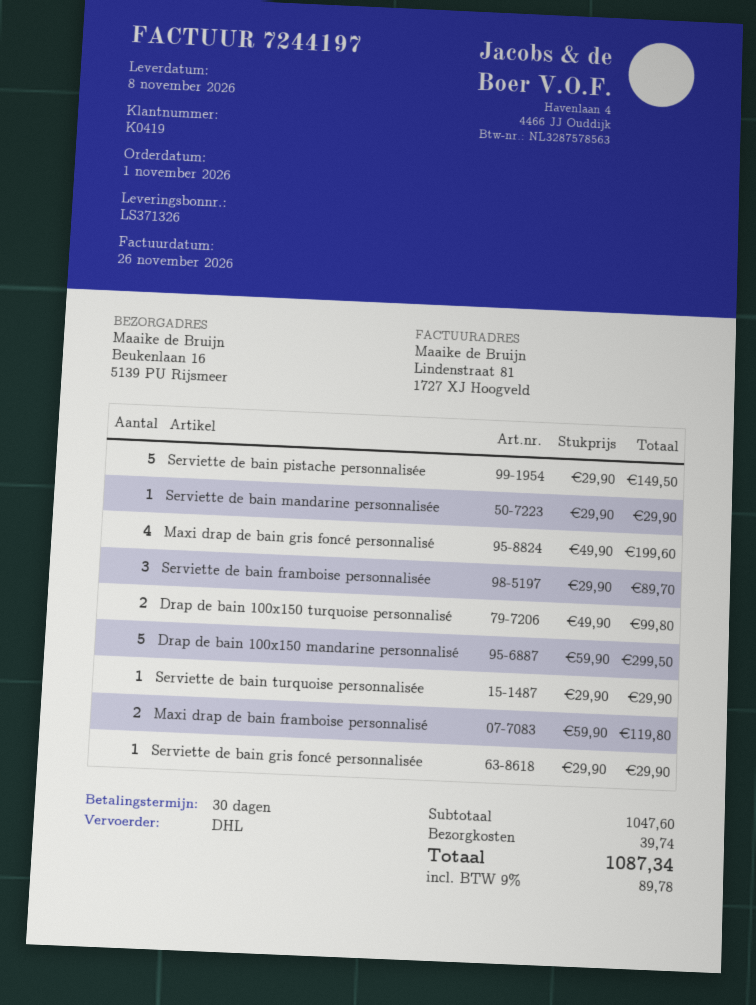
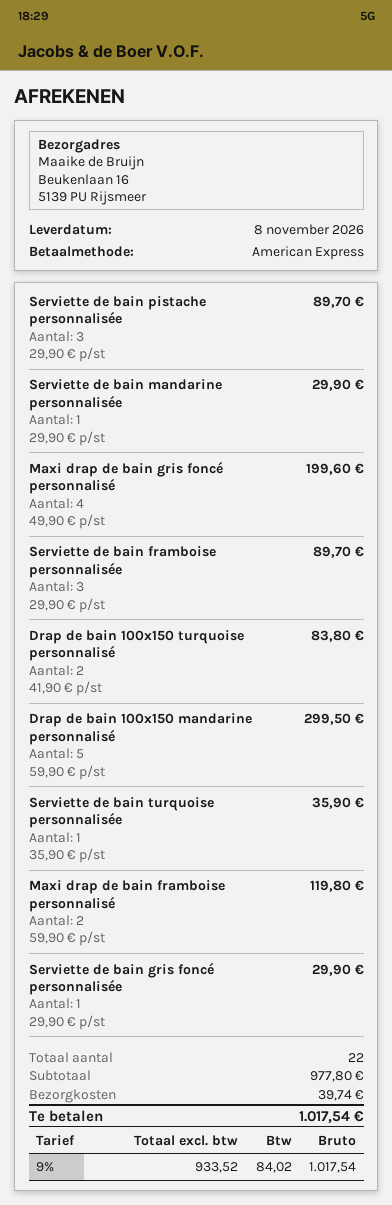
Serviette de bain pistache personnalisée: 5 x 29.90 = 149.50 -> 3 x 29.90 = 89.70
Drap de bain 100x150 turquoise personnalisé: 2 x 49.90 = 99.80 -> 2 x 41.90 = 83.80
Serviette de bain turquoise personnalisée: 1 x 29.90 = 29.90 -> 1 x 35.90 = 35.90
subtotal: 1047.60 -> 977.80
tax: 9% = 89.78 -> 9% = 84.02
total: 1087.34 -> 1017.54

